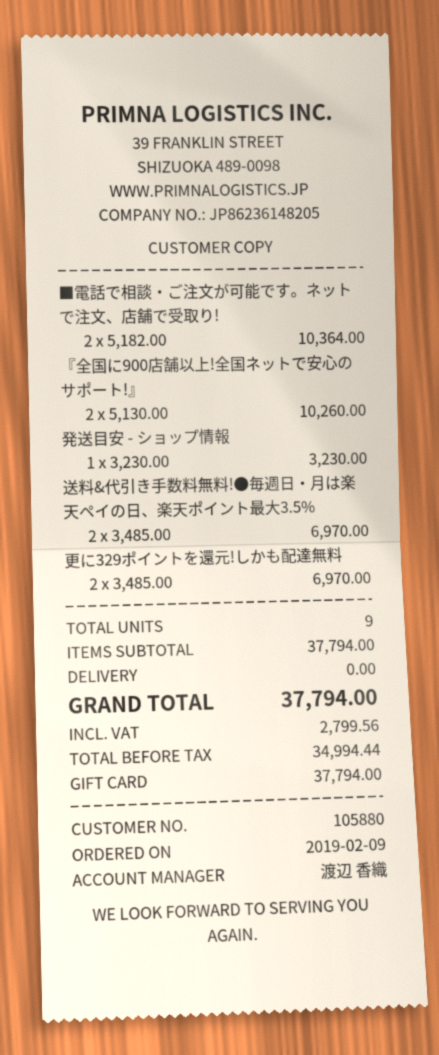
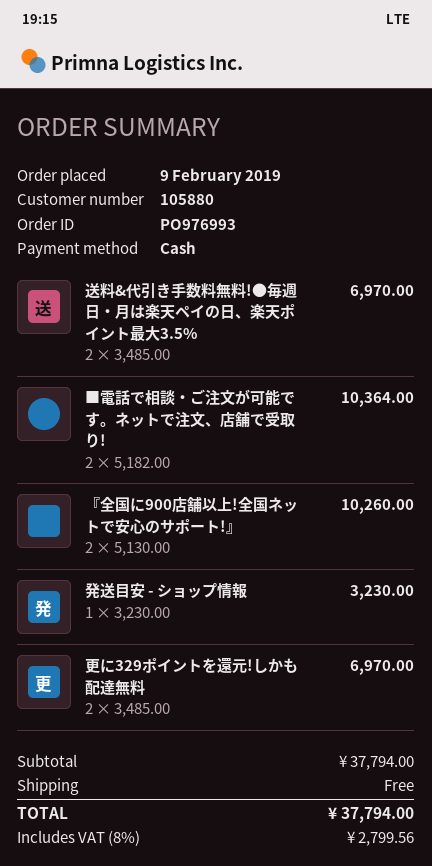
payment method: gift card -> cash

